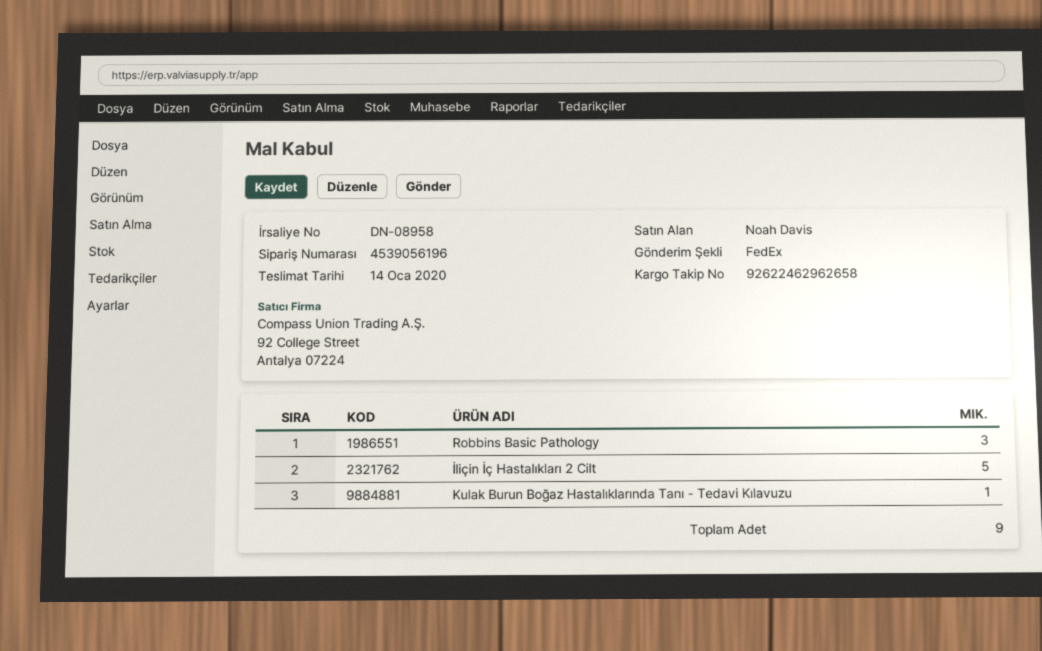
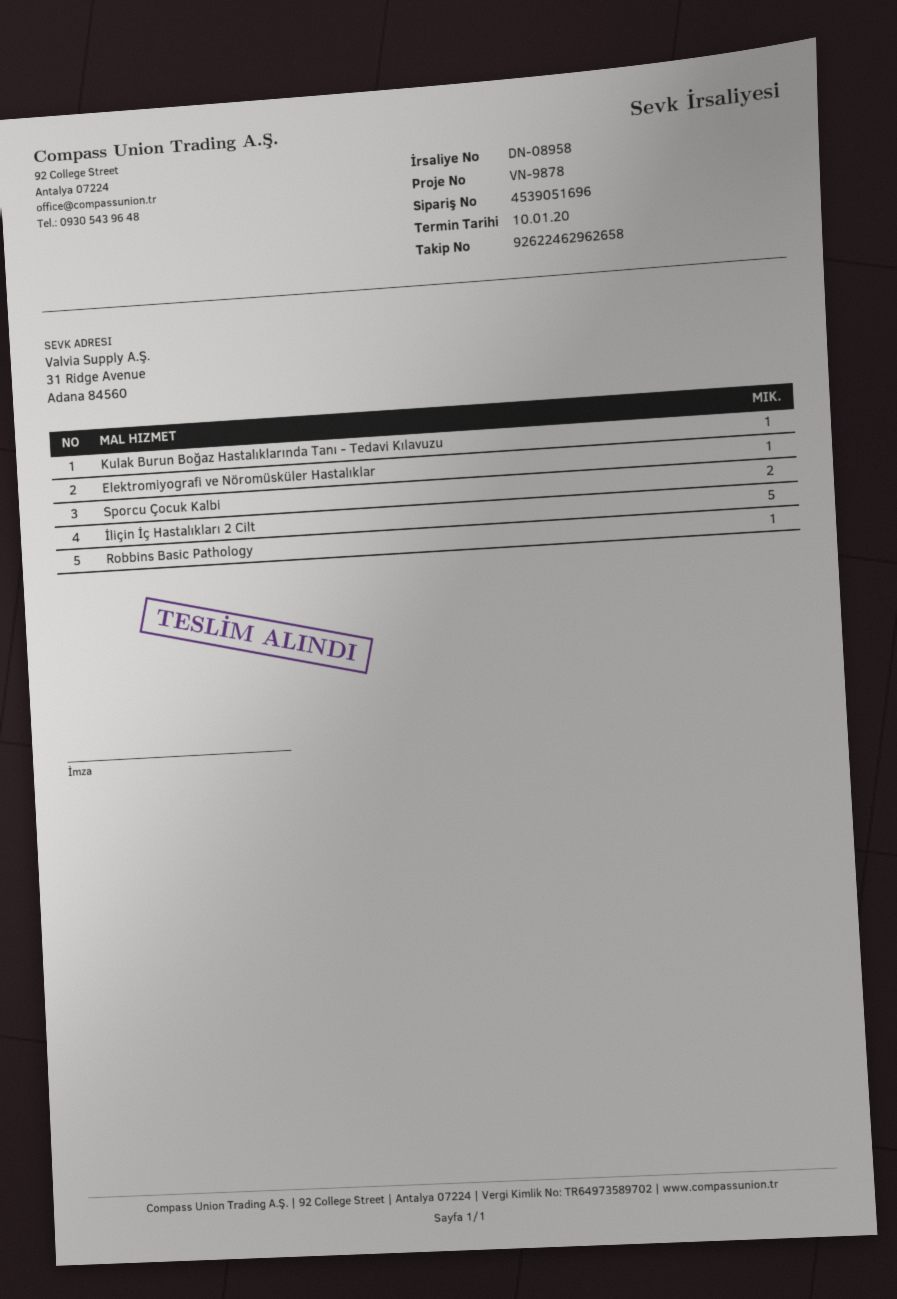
order number: 4539056196 -> 4539051696
delivery date: 2020-01-14 -> 2020-01-10
Robbins Basic Pathology: 3 -> 1
Elektromiyografi ve Nöromüsküler Hastalıklar: none -> 1
Sporcu Çocuk Kalbi: none -> 2

